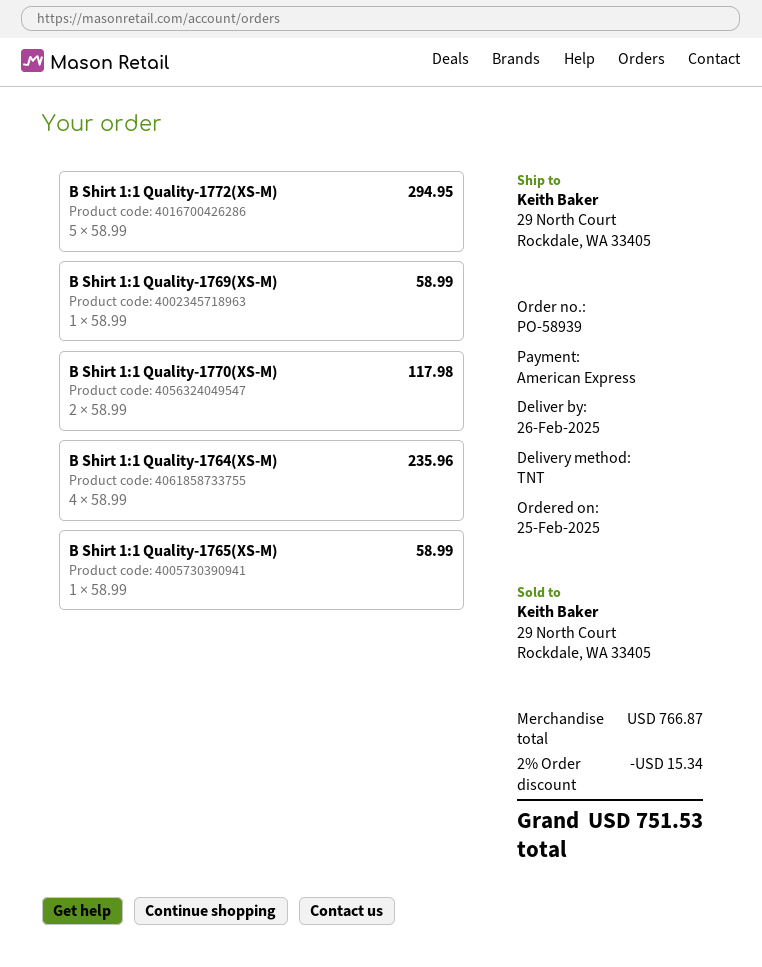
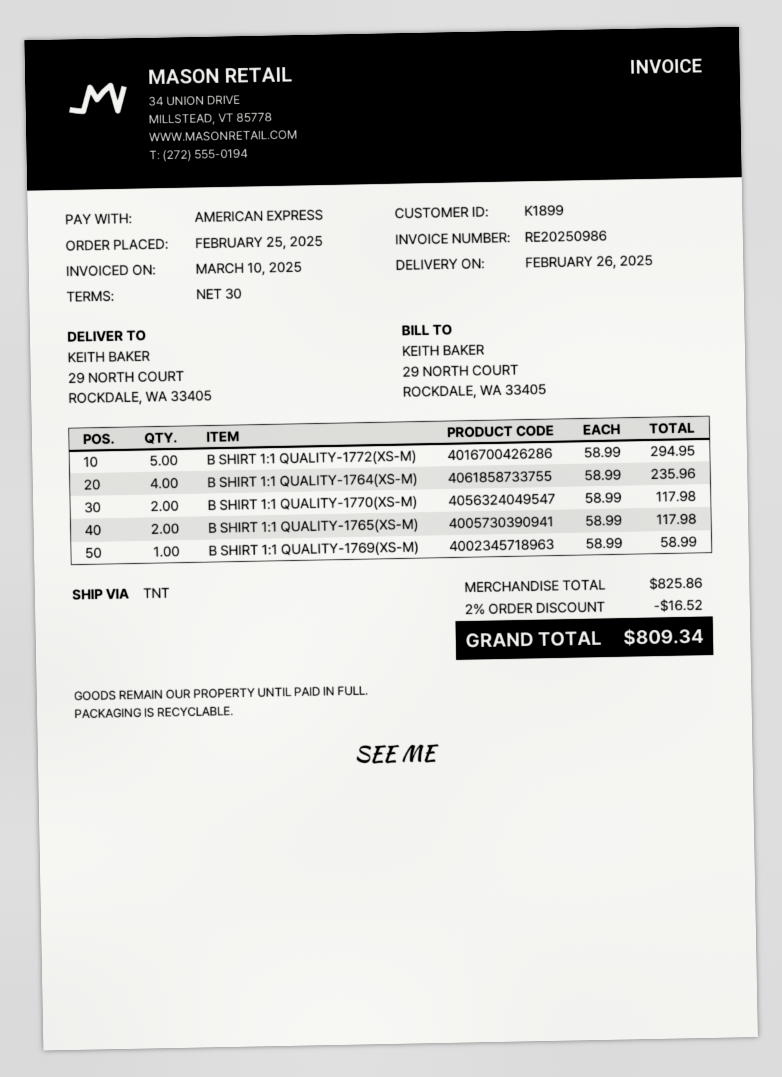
B Shirt 1:1 Quality-1765(XS-M): 1 x 58.99 = 58.99 -> 2 x 58.99 = 117.98
subtotal: 766.87 -> 825.86
discount: 2% = 15.34 -> 2% = 16.52
total: 751.53 -> 809.34

